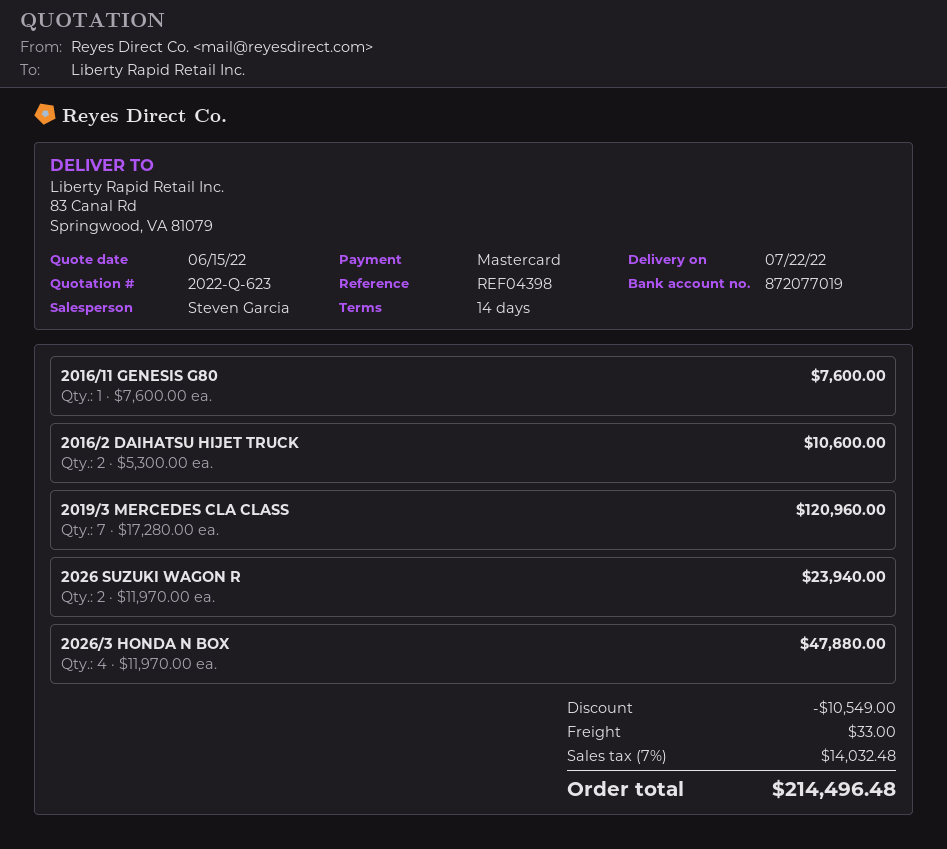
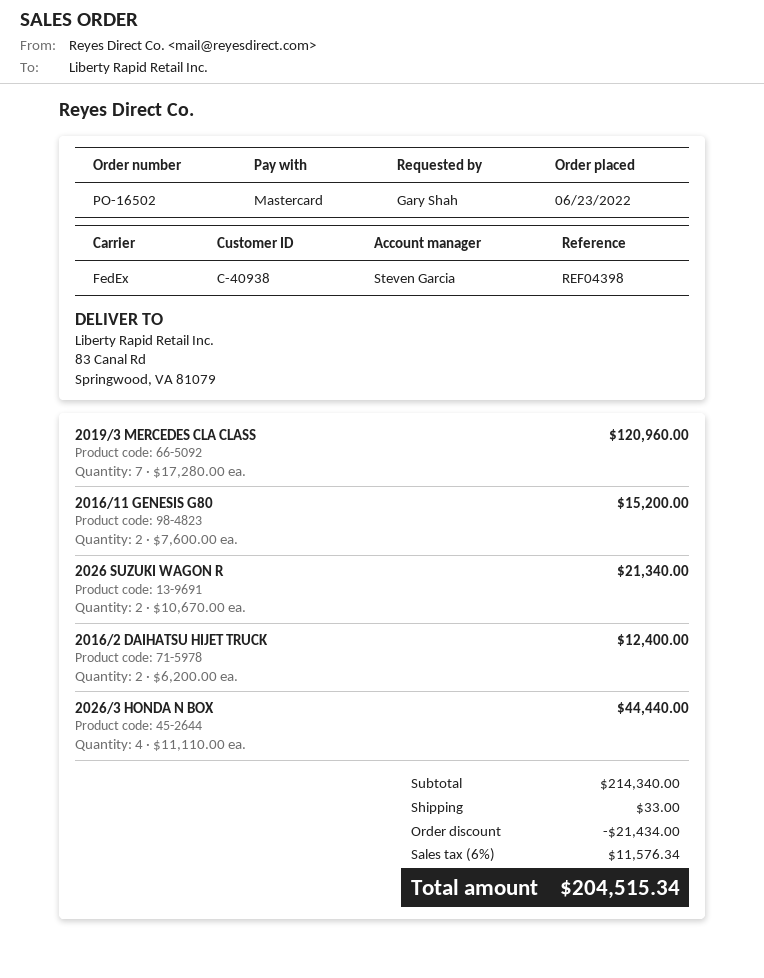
2016/11 GENESIS G80: 1 x 7600.00 = 7600.00 -> 2 x 7600.00 = 15200.00
2016/2 DAIHATSU HIJET TRUCK: 2 x 5300.00 = 10600.00 -> 2 x 6200.00 = 12400.00
2026 SUZUKI WAGON R: 2 x 11970.00 = 23940.00 -> 2 x 10670.00 = 21340.00
2026/3 HONDA N BOX: 4 x 11970.00 = 47880.00 -> 4 x 11110.00 = 44440.00
discount: 10549.00 -> 21434.00
tax: 7% = 14032.48 -> 6% = 11576.34
total: 214496.48 -> 204515.34

